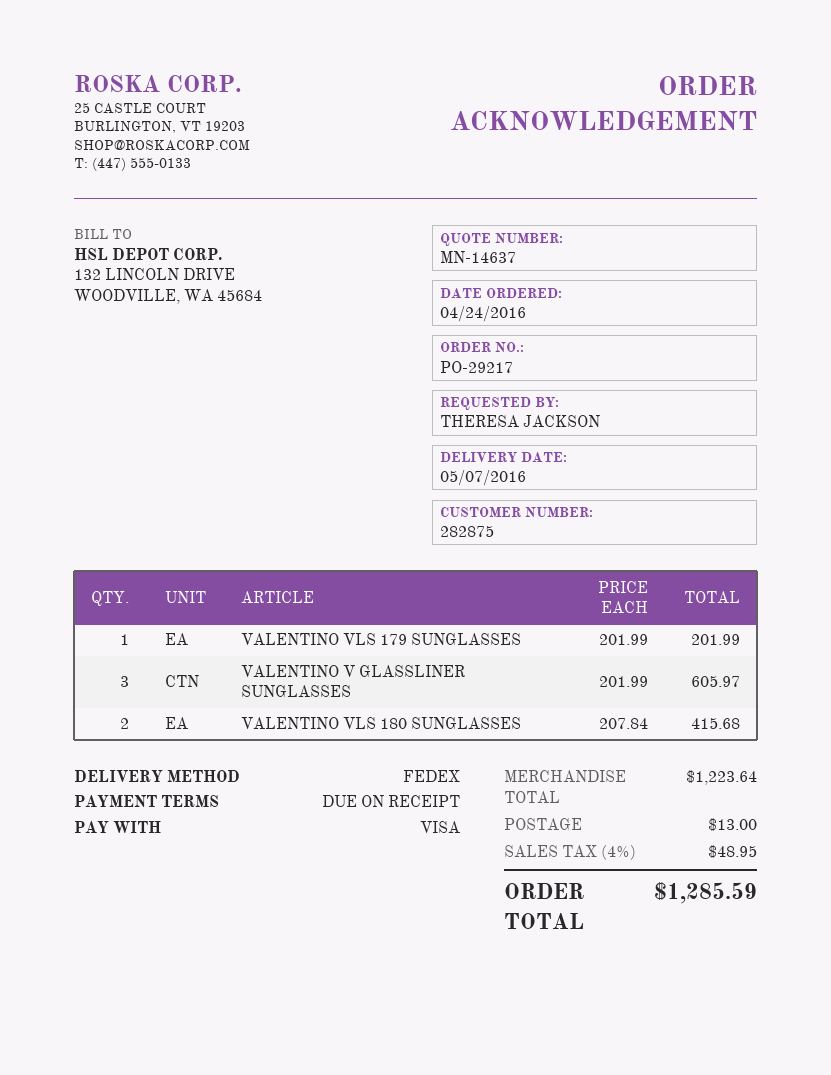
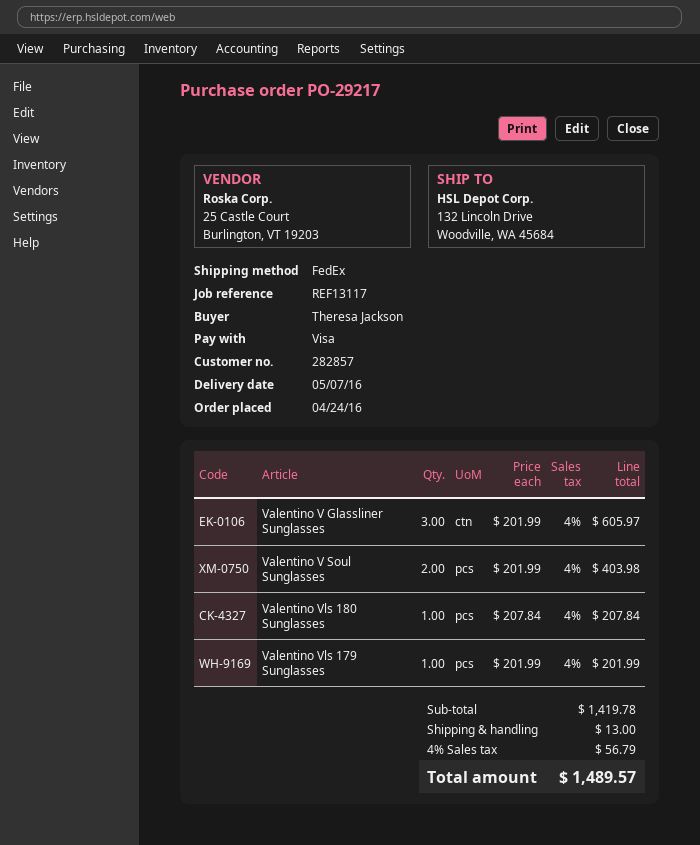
customer number: 282875 -> 282857
VALENTINO VLS 180 SUNGLASSES: 2 x 207.84 = 415.68 -> 1 x 207.84 = 207.84
Valentino V Soul Sunglasses: none -> 2 x 201.99 = 403.98
subtotal: 1223.64 -> 1419.78
tax: 4% = 48.95 -> 4% = 56.79
total: 1285.59 -> 1489.57

